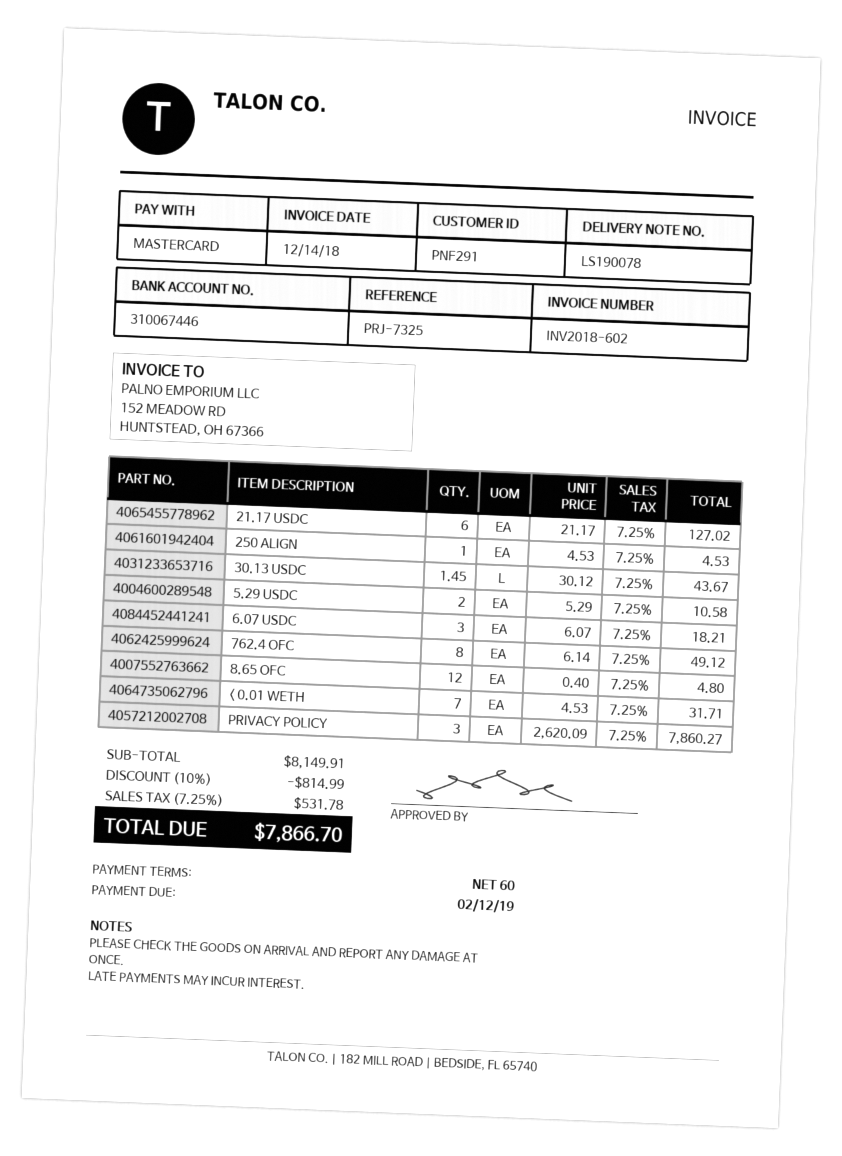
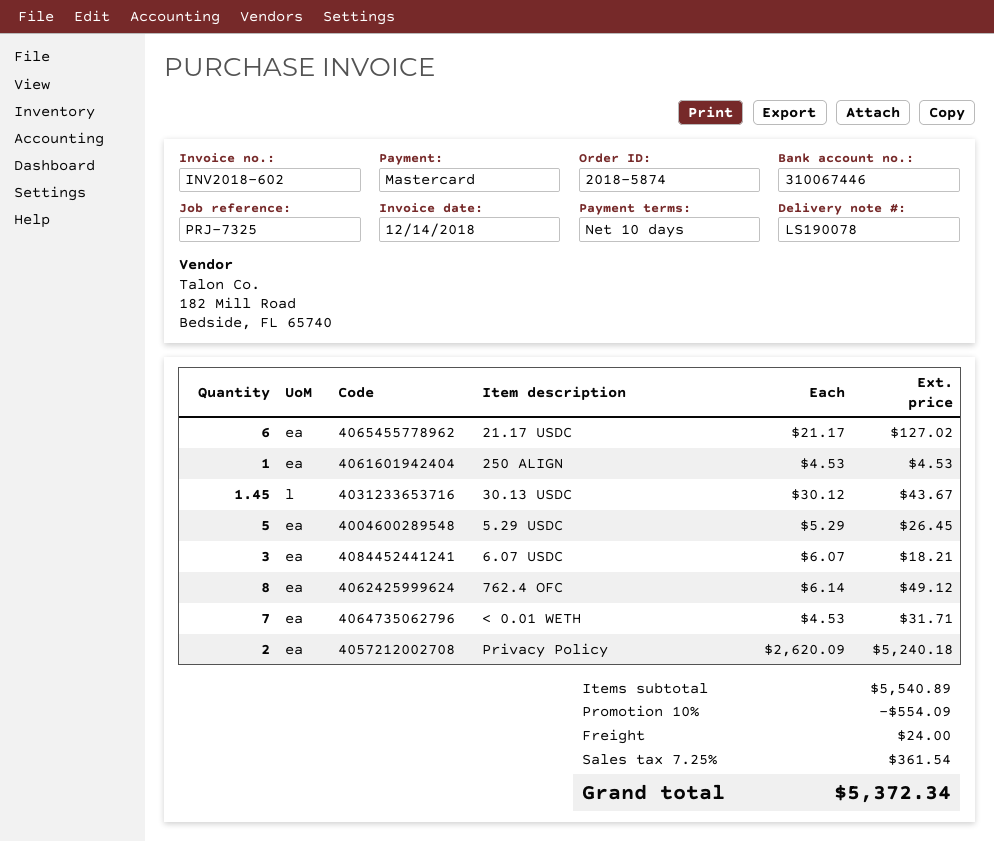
payment terms: 60 days -> 10 days
5.29 USDC: 2 x 5.29 = 10.58 -> 5 x 5.29 = 26.45
8.65 OFC: 12 x 0.40 = 4.80 -> none
PRIVACY POLICY: 3 x 2620.09 = 7860.27 -> 2 x 2620.09 = 5240.18
subtotal: 8149.91 -> 5540.89
discount: 10% = 814.99 -> 10% = 554.09
shipping: none -> 24.00
tax: 7.25% = 531.78 -> 7.25% = 361.54
total: 7866.70 -> 5372.34

